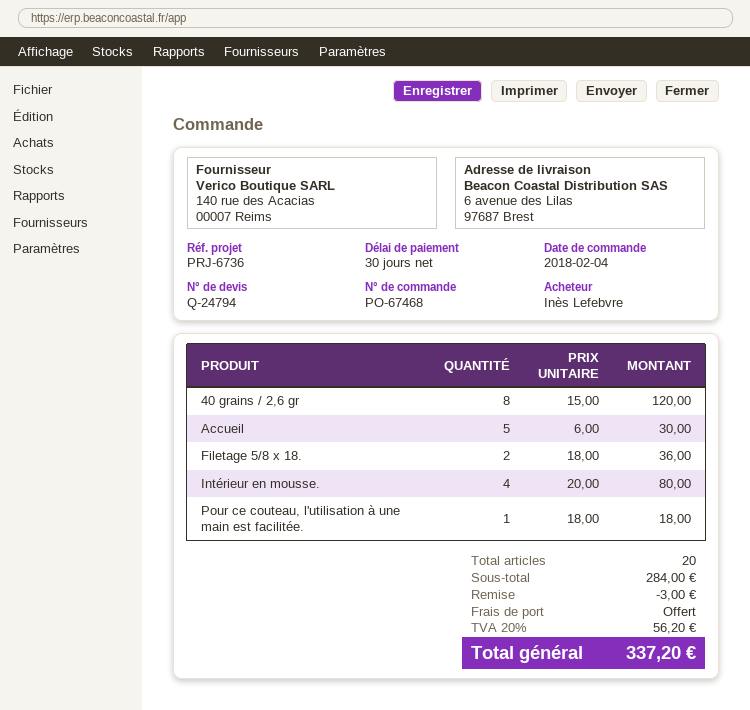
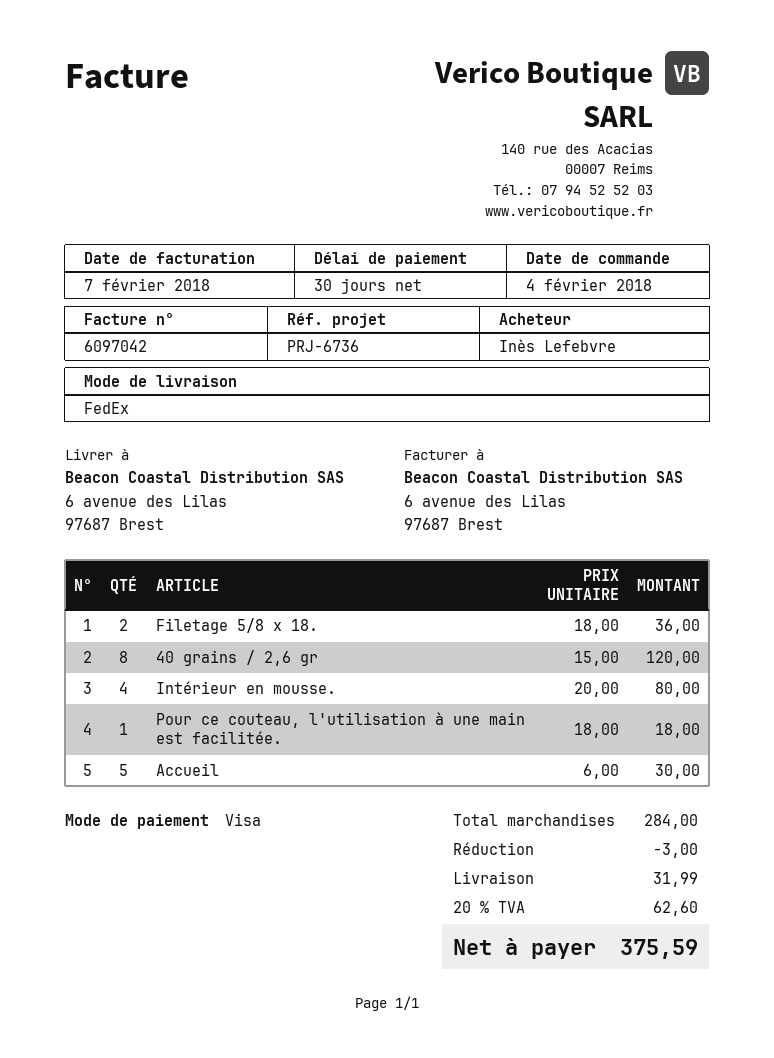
shipping: 0.00 -> 31.99
tax: 20% = 56.20 -> 20% = 62.60
total: 337.20 -> 375.59

